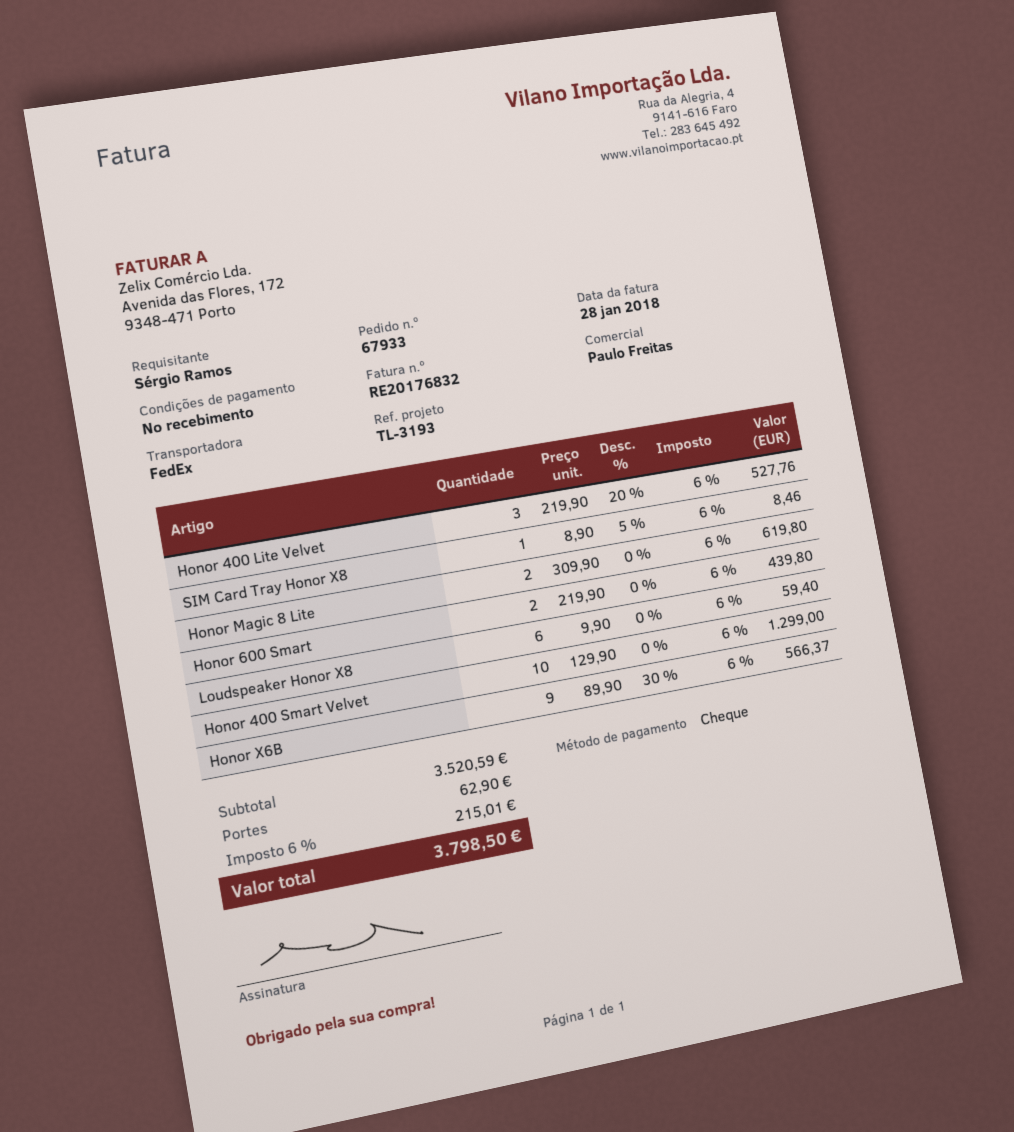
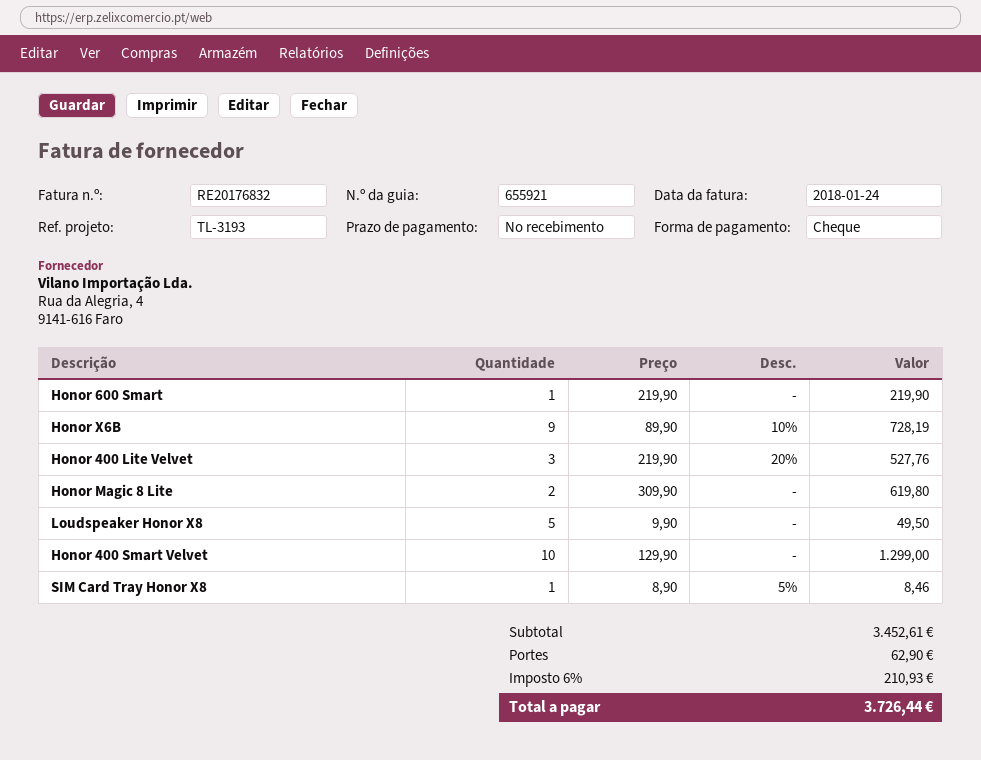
invoice date: 2018-01-28 -> 2018-01-24
Honor 600 Smart: 2 x 219.90 = 439.80 -> 1 x 219.90 = 219.90
Loudspeaker Honor X8: 6 x 9.90 = 59.40 -> 5 x 9.90 = 49.50
Honor X6B: 9 x 89.90 - 30% = 566.37 -> 9 x 89.90 - 10% = 728.19
subtotal: 3520.59 -> 3452.61
tax: 6% = 215.01 -> 6% = 210.93
total: 3798.50 -> 3726.44

